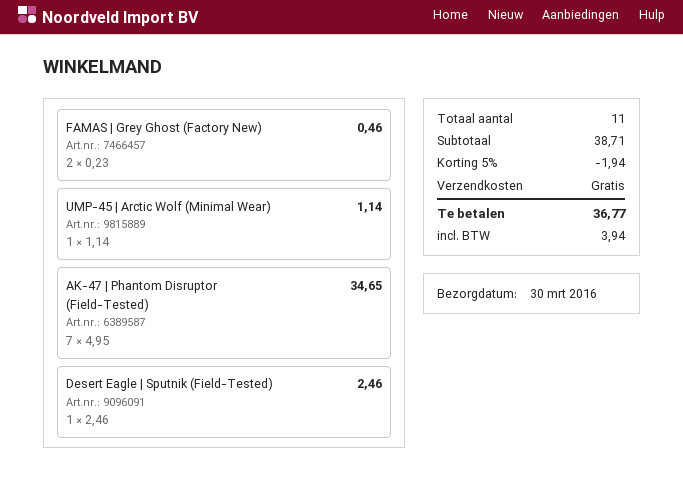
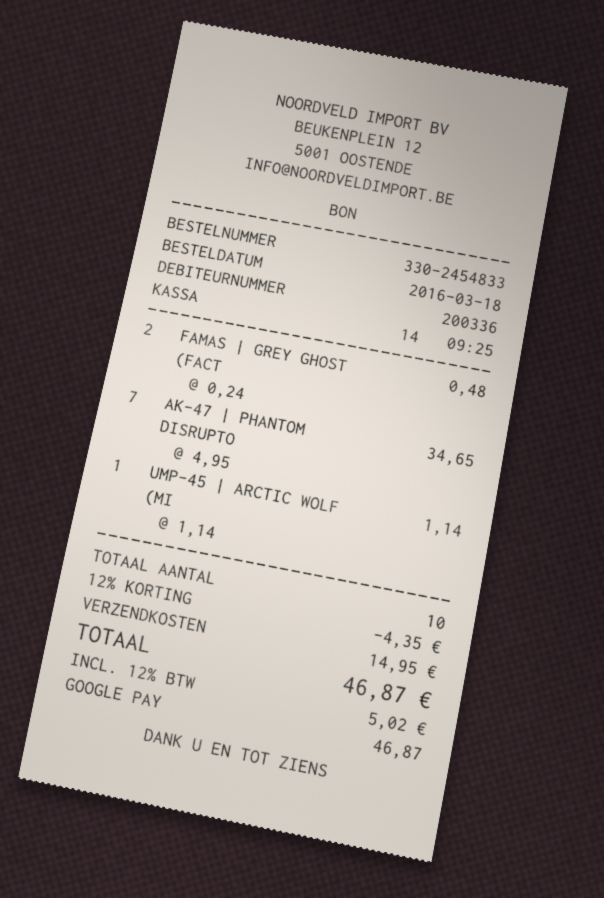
FAMAS | Grey Ghost (Factory New): 2 x 0.23 = 0.46 -> 2 x 0.24 = 0.48
Desert Eagle | Sputnik (Field-Tested): 1 x 2.46 = 2.46 -> none
total quantity: 11 -> 10
discount: 5% = 1.94 -> 12% = 4.35
shipping: 0.00 -> 14.95
tax: 3.94 -> 5.02
total: 36.77 -> 46.87

